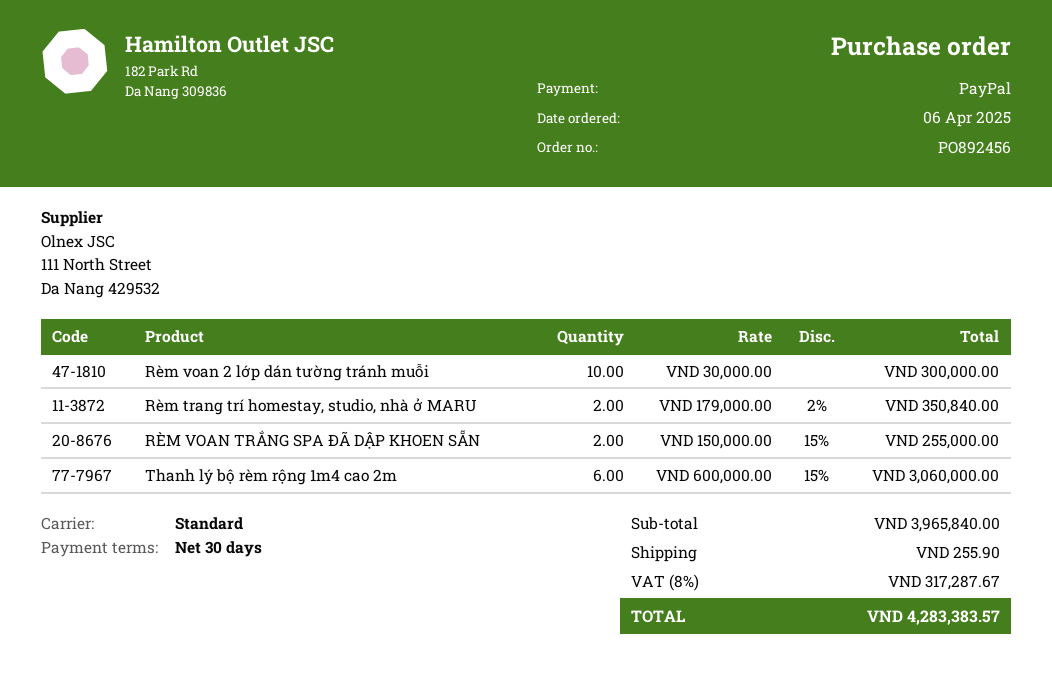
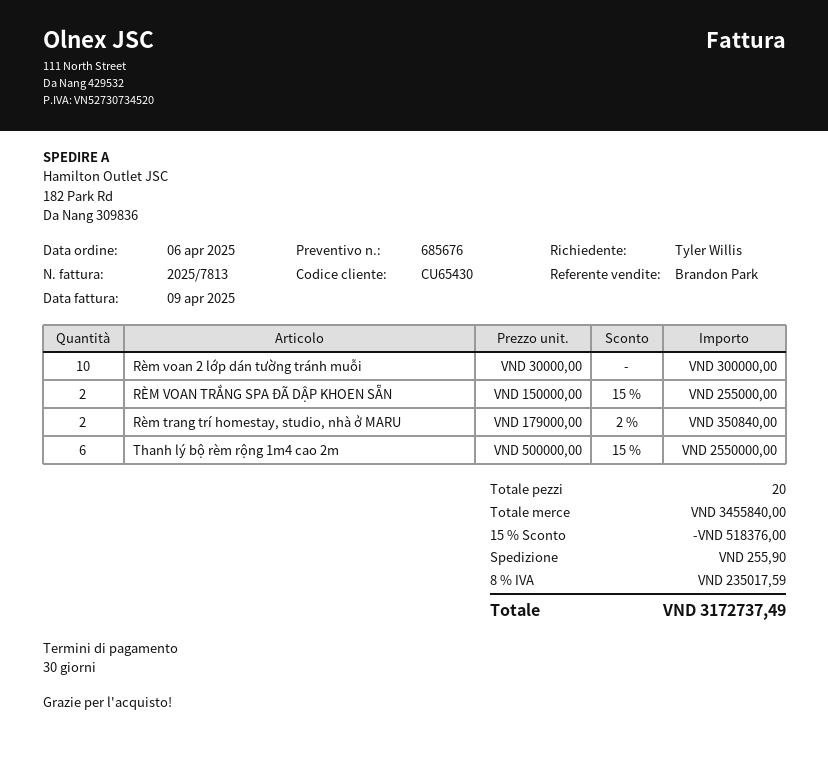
Thanh lý bộ rèm rộng 1m4 cao 2m: 6 x 600000.00 - 15% = 3060000.00 -> 6 x 500000.00 - 15% = 2550000.00
subtotal: 3965840.00 -> 3455840.00
discount: none -> 15% = 518376.00
tax: 8% = 317287.67 -> 8% = 235017.59
total: 4283383.57 -> 3172737.49

